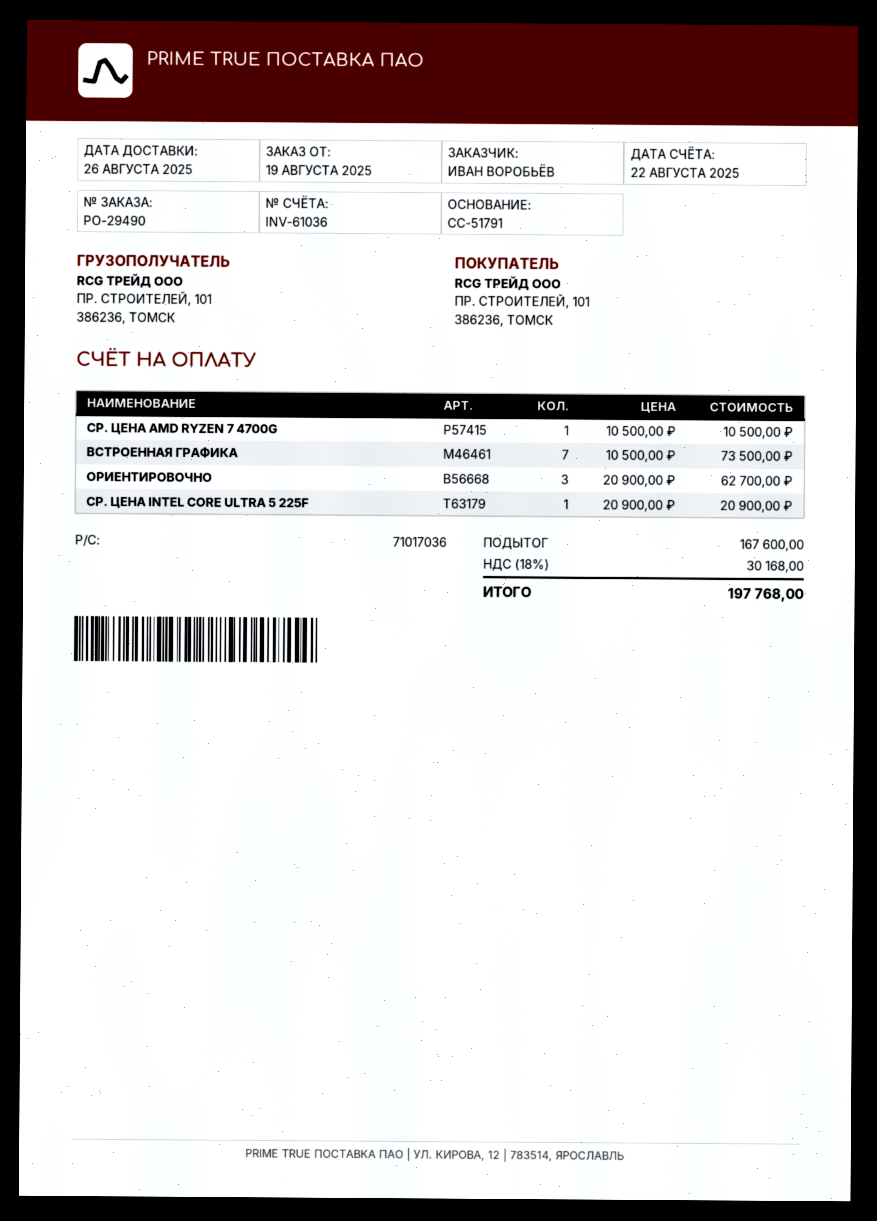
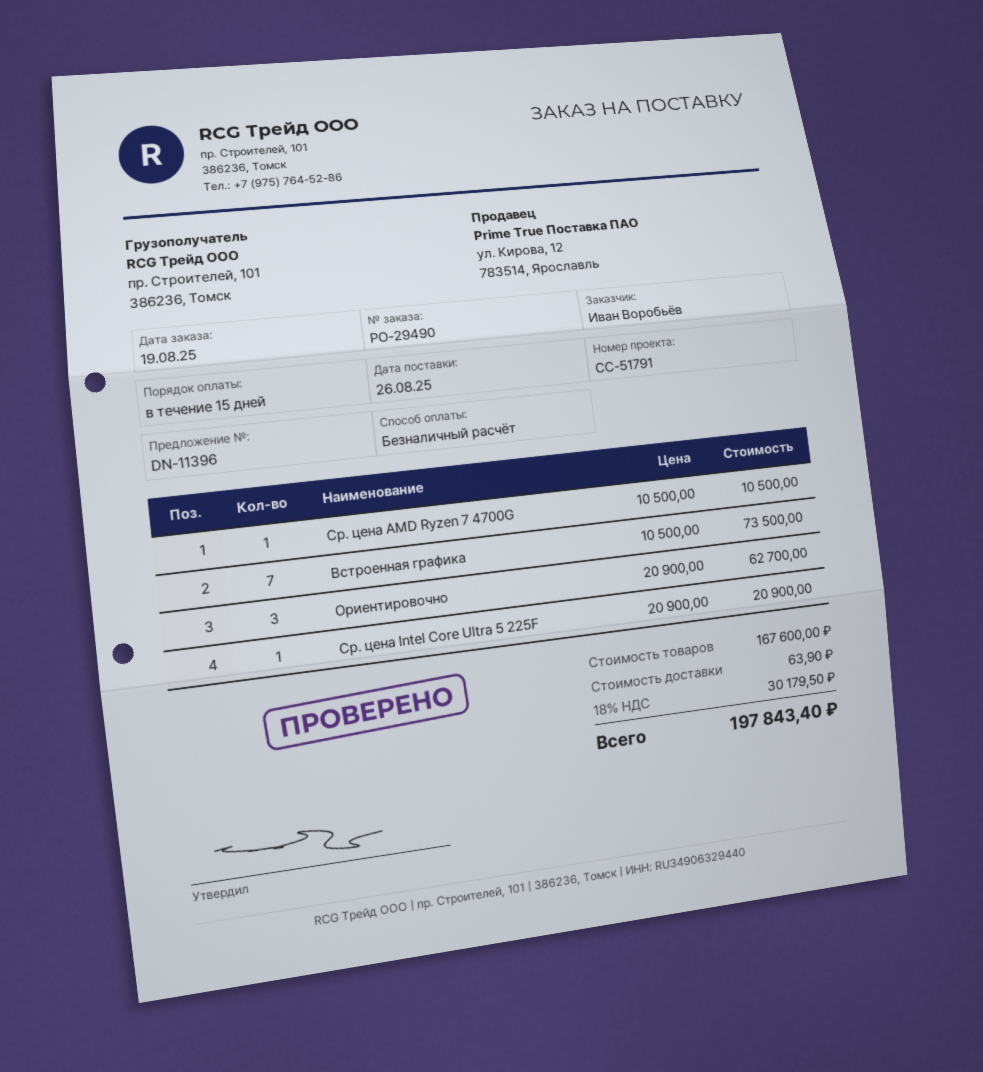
shipping: none -> 63.90
tax: 18% = 30168.00 -> 18% = 30179.50
total: 197768.00 -> 197843.40

